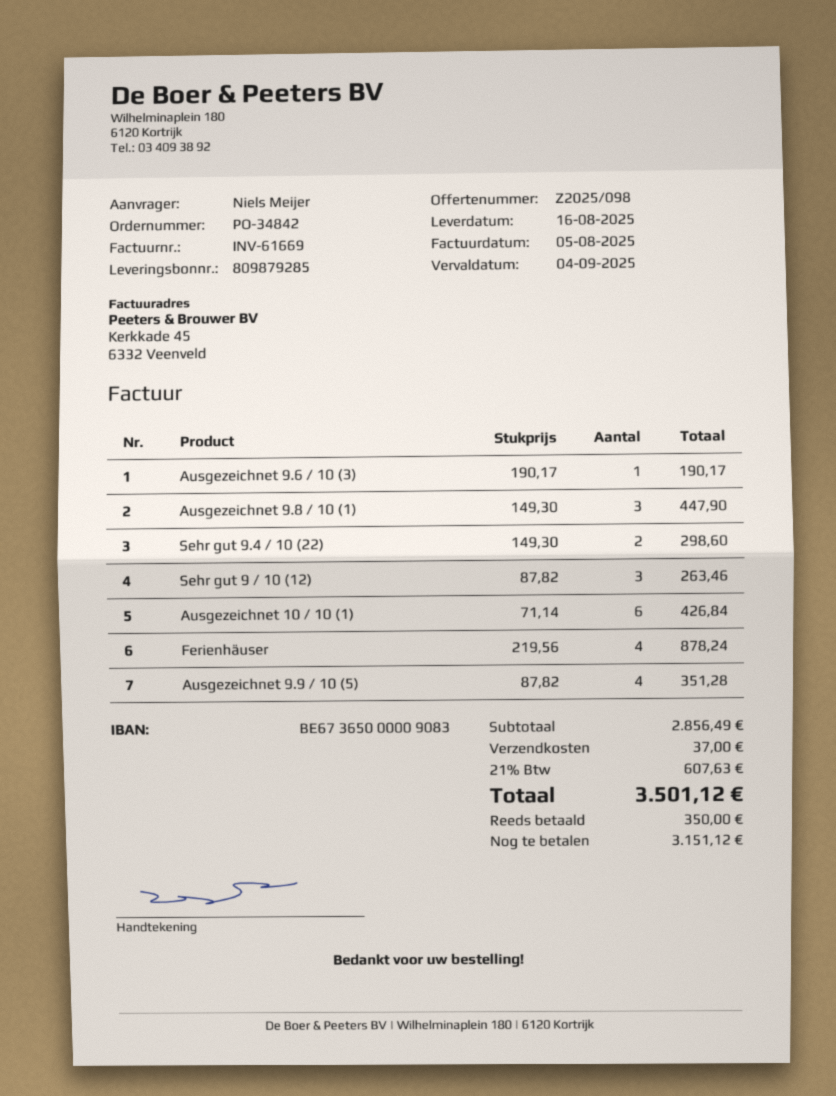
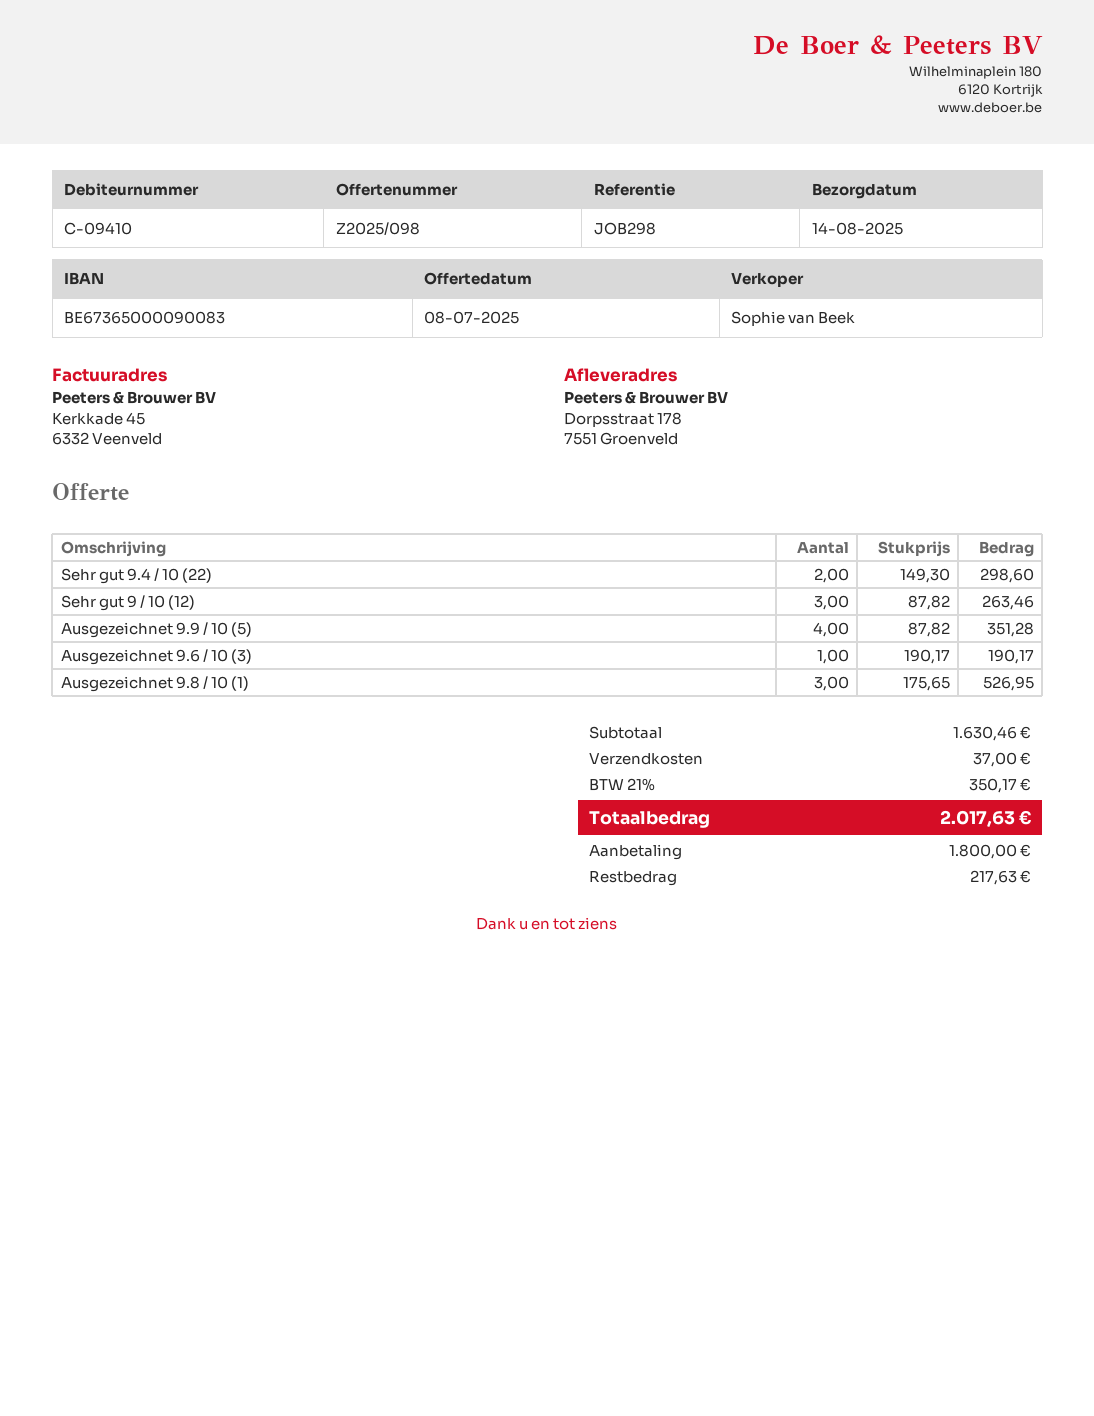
delivery date: 2025-08-16 -> 2025-08-14
bank account: BE67365000009083 -> BE67365000090083
Ausgezeichnet 9.8 / 10 (1): 3 x 149.30 = 447.90 -> 3 x 175.65 = 526.95
Ausgezeichnet 10 / 10 (1): 6 x 71.14 = 426.84 -> none
Ferienhäuser: 4 x 219.56 = 878.24 -> none
subtotal: 2856.49 -> 1630.46
tax: 21% = 607.63 -> 21% = 350.17
total: 3501.12 -> 2017.63
deposit: 350.00 -> 1800.00
balance: 3151.12 -> 217.63

